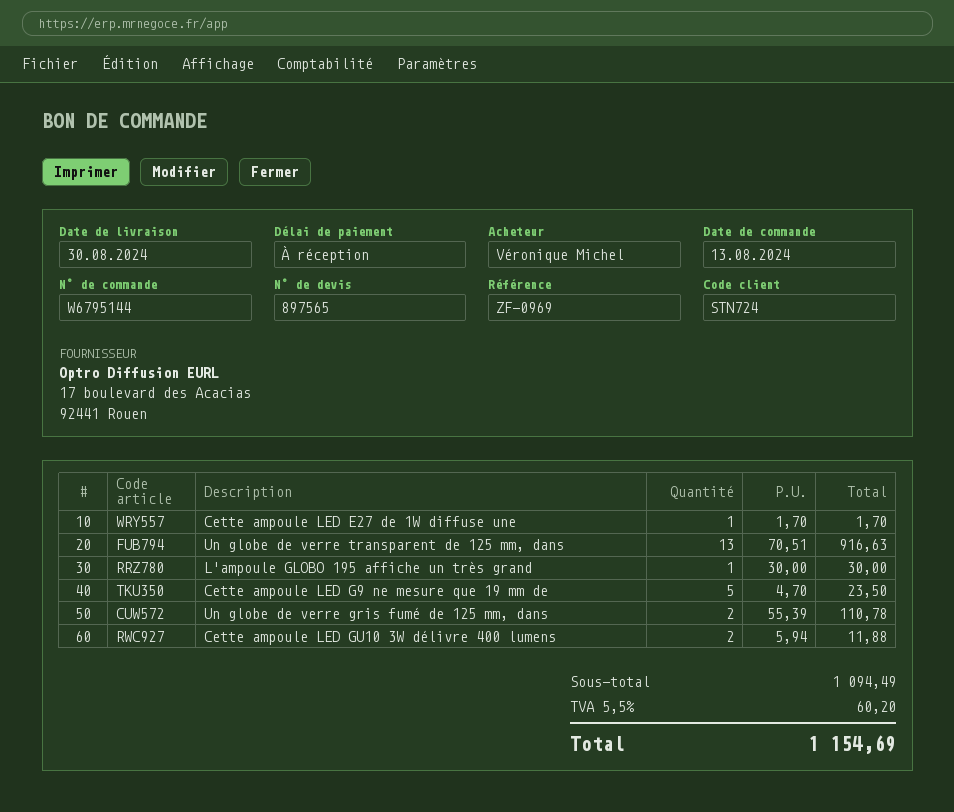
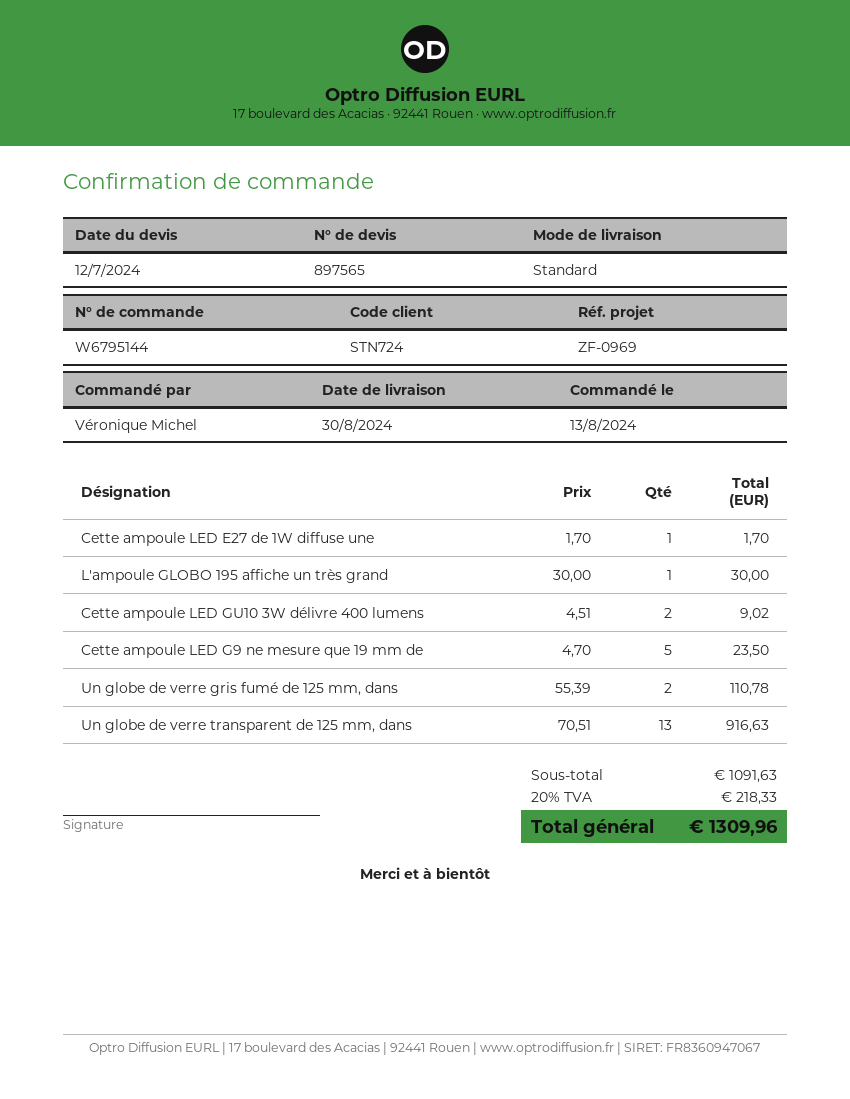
Cette ampoule LED GU10 3W délivre 400 lumens: 2 x 5.94 = 11.88 -> 2 x 4.51 = 9.02
subtotal: 1094.49 -> 1091.63
tax: 5.5% = 60.20 -> 20% = 218.33
total: 1154.69 -> 1309.96

